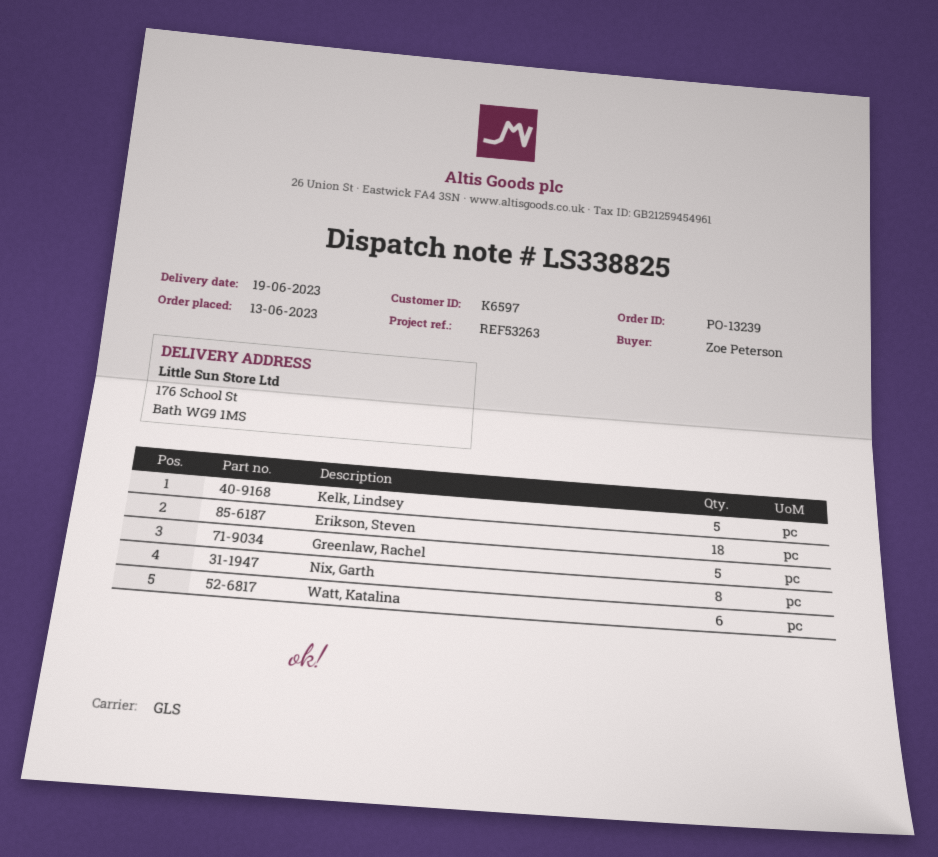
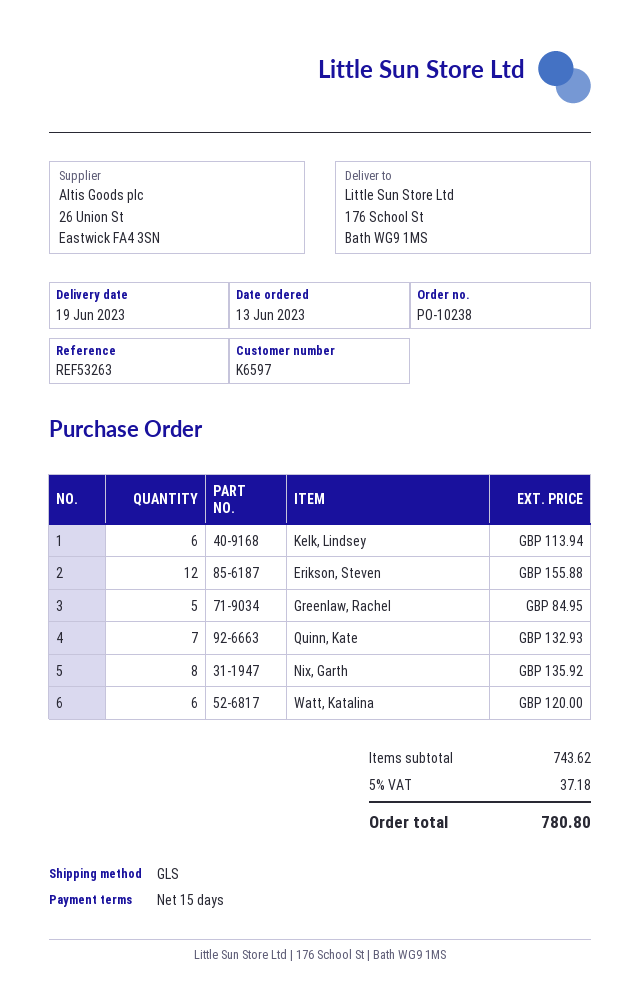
order number: PO-13239 -> PO-10238
Kelk, Lindsey: 5 -> 6
Erikson, Steven: 18 -> 12
Quinn, Kate: none -> 7

